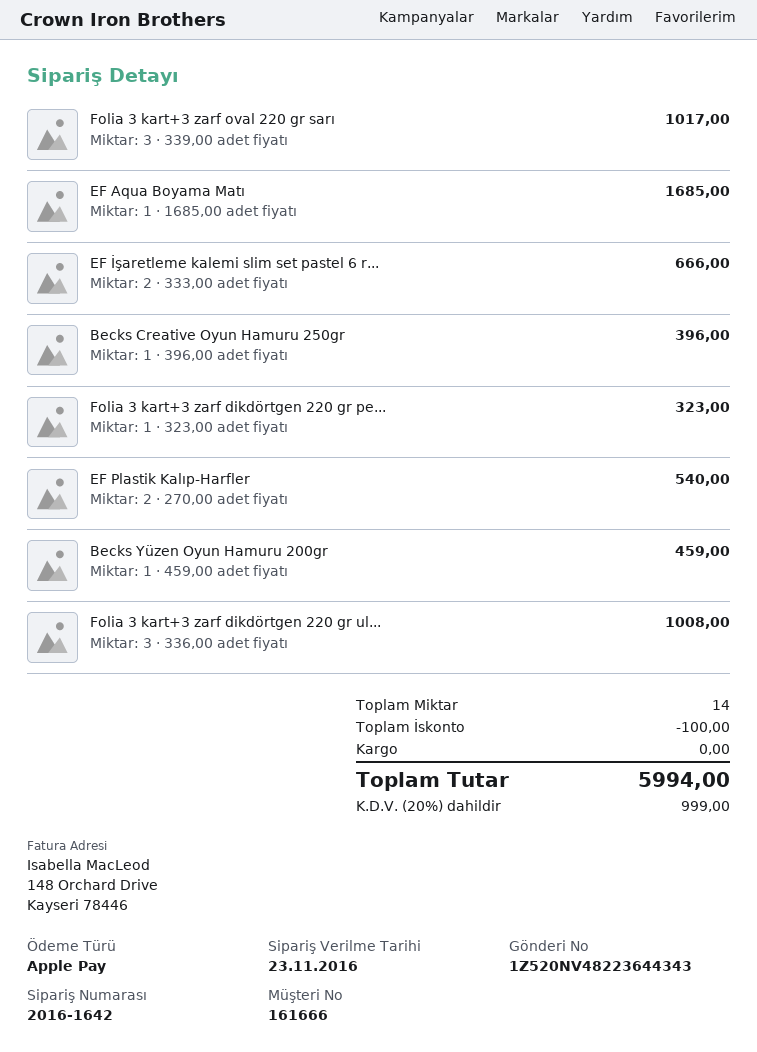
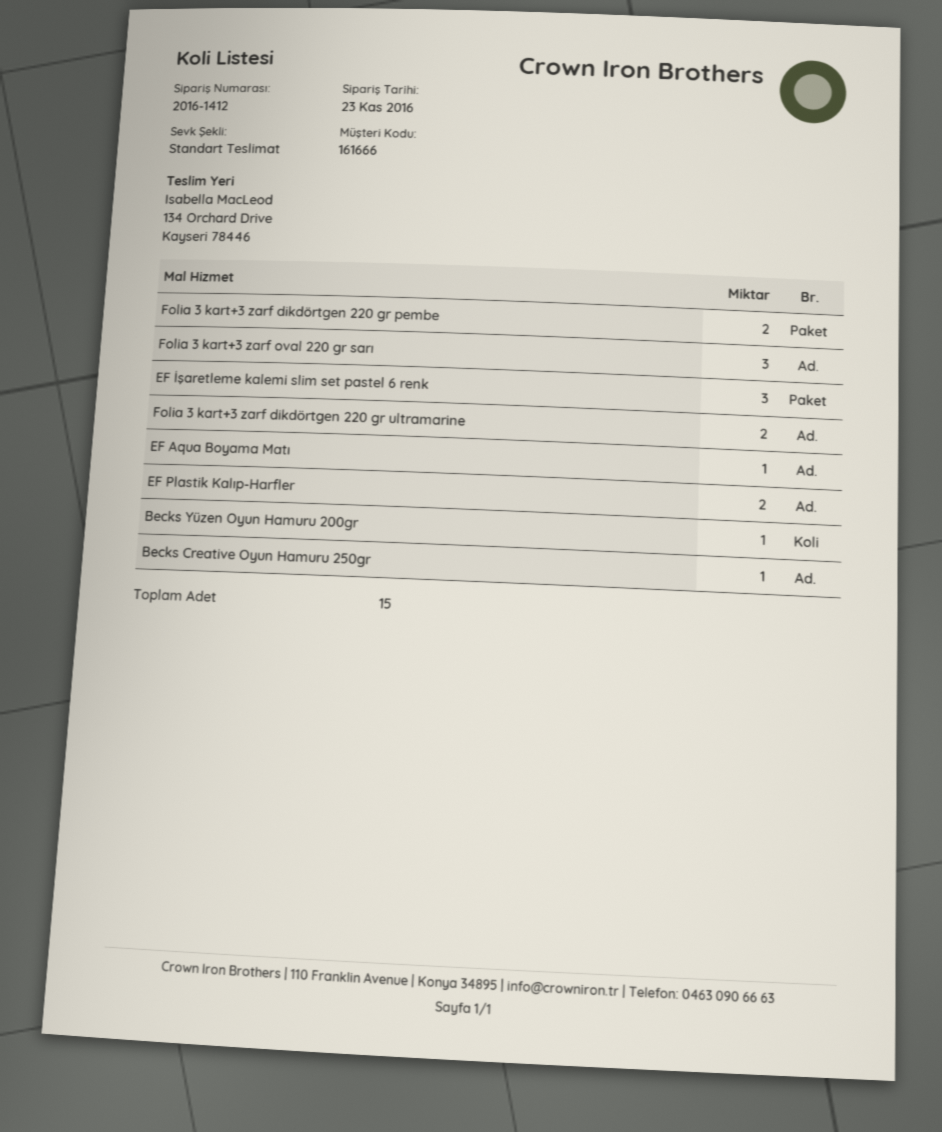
order number: 2016-1642 -> 2016-1412
EF İşaretleme kalemi slim set pastel 6 r...: 2 -> 3
Folia 3 kart+3 zarf dikdörtgen 220 gr pe...: 1 -> 2
Folia 3 kart+3 zarf dikdörtgen 220 gr ul...: 3 -> 2
total quantity: 14 -> 15

